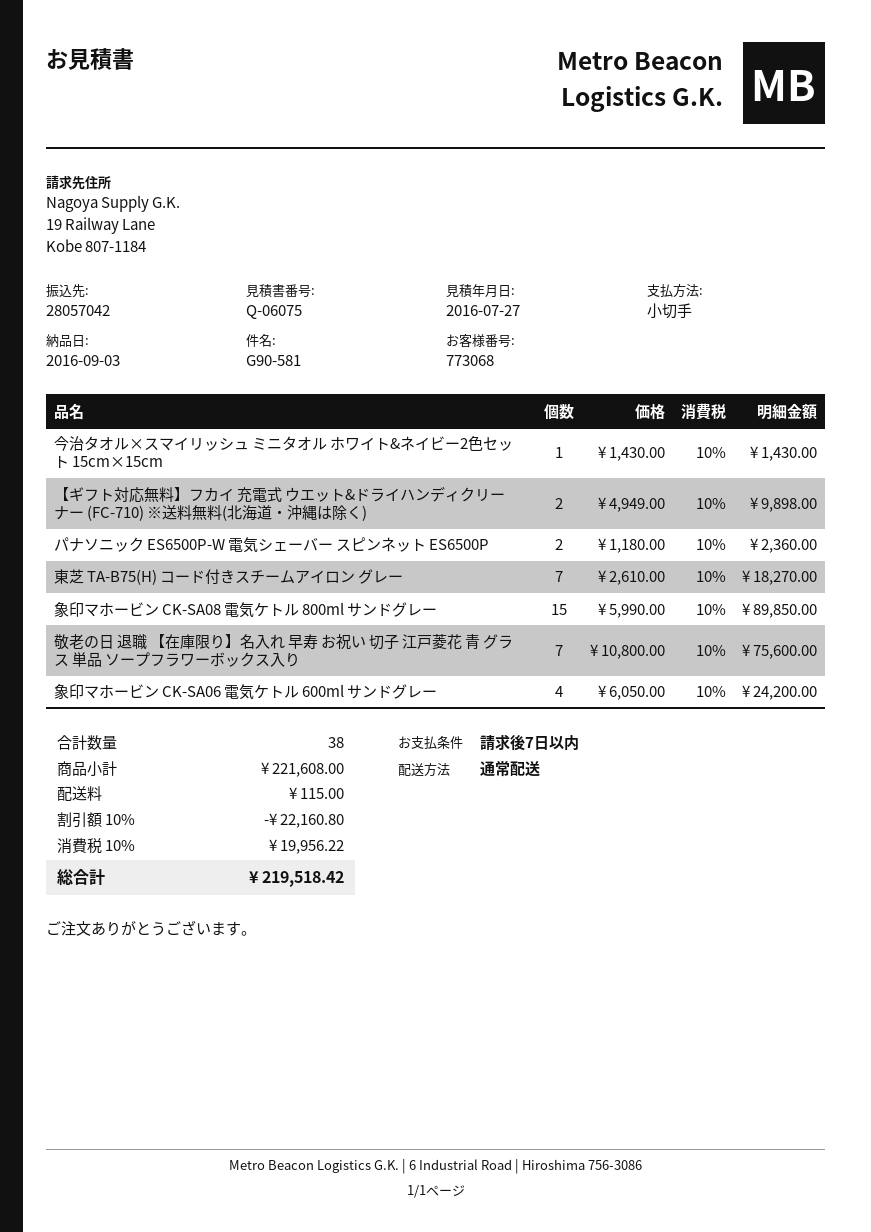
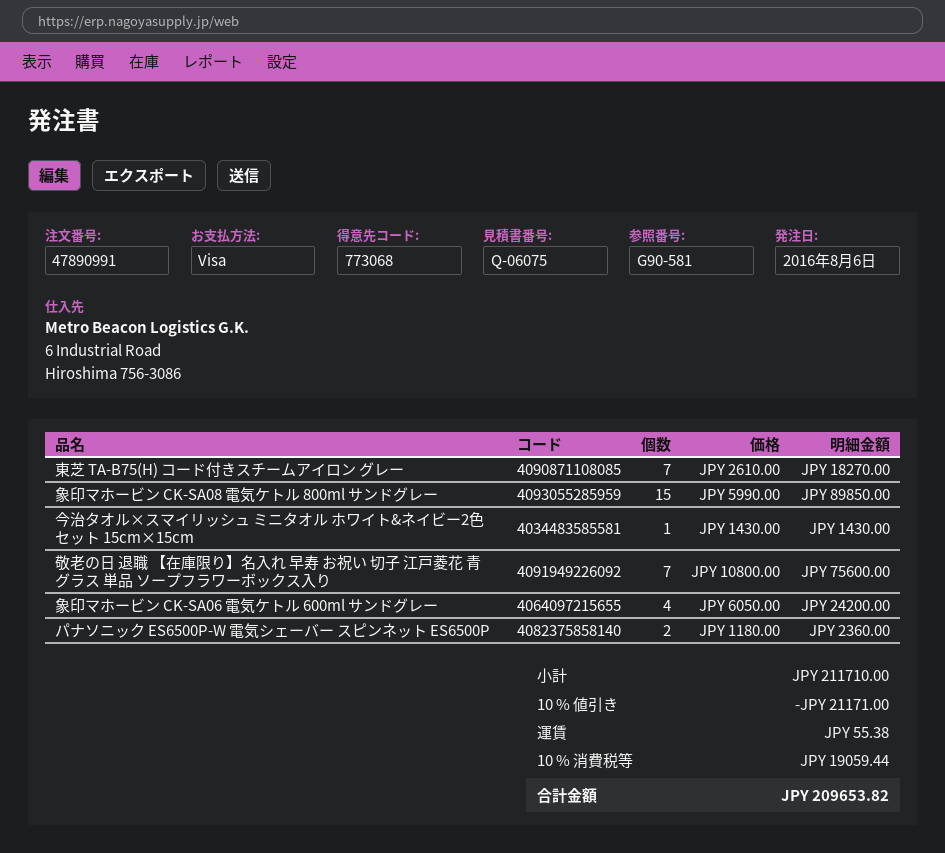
payment method: cheque -> Visa
【ギフト対応無料】フカイ 充電式 ウエット&ドライハンディクリーナー (FC-710) ※送料無料(北海道・沖縄は除く): 2 x 4949.00 = 9898.00 -> none
subtotal: 221608.00 -> 211710.00
discount: 10% = 22160.80 -> 10% = 21171.00
shipping: 115.00 -> 55.38
tax: 10% = 19956.22 -> 10% = 19059.44
total: 219518.42 -> 209653.82

